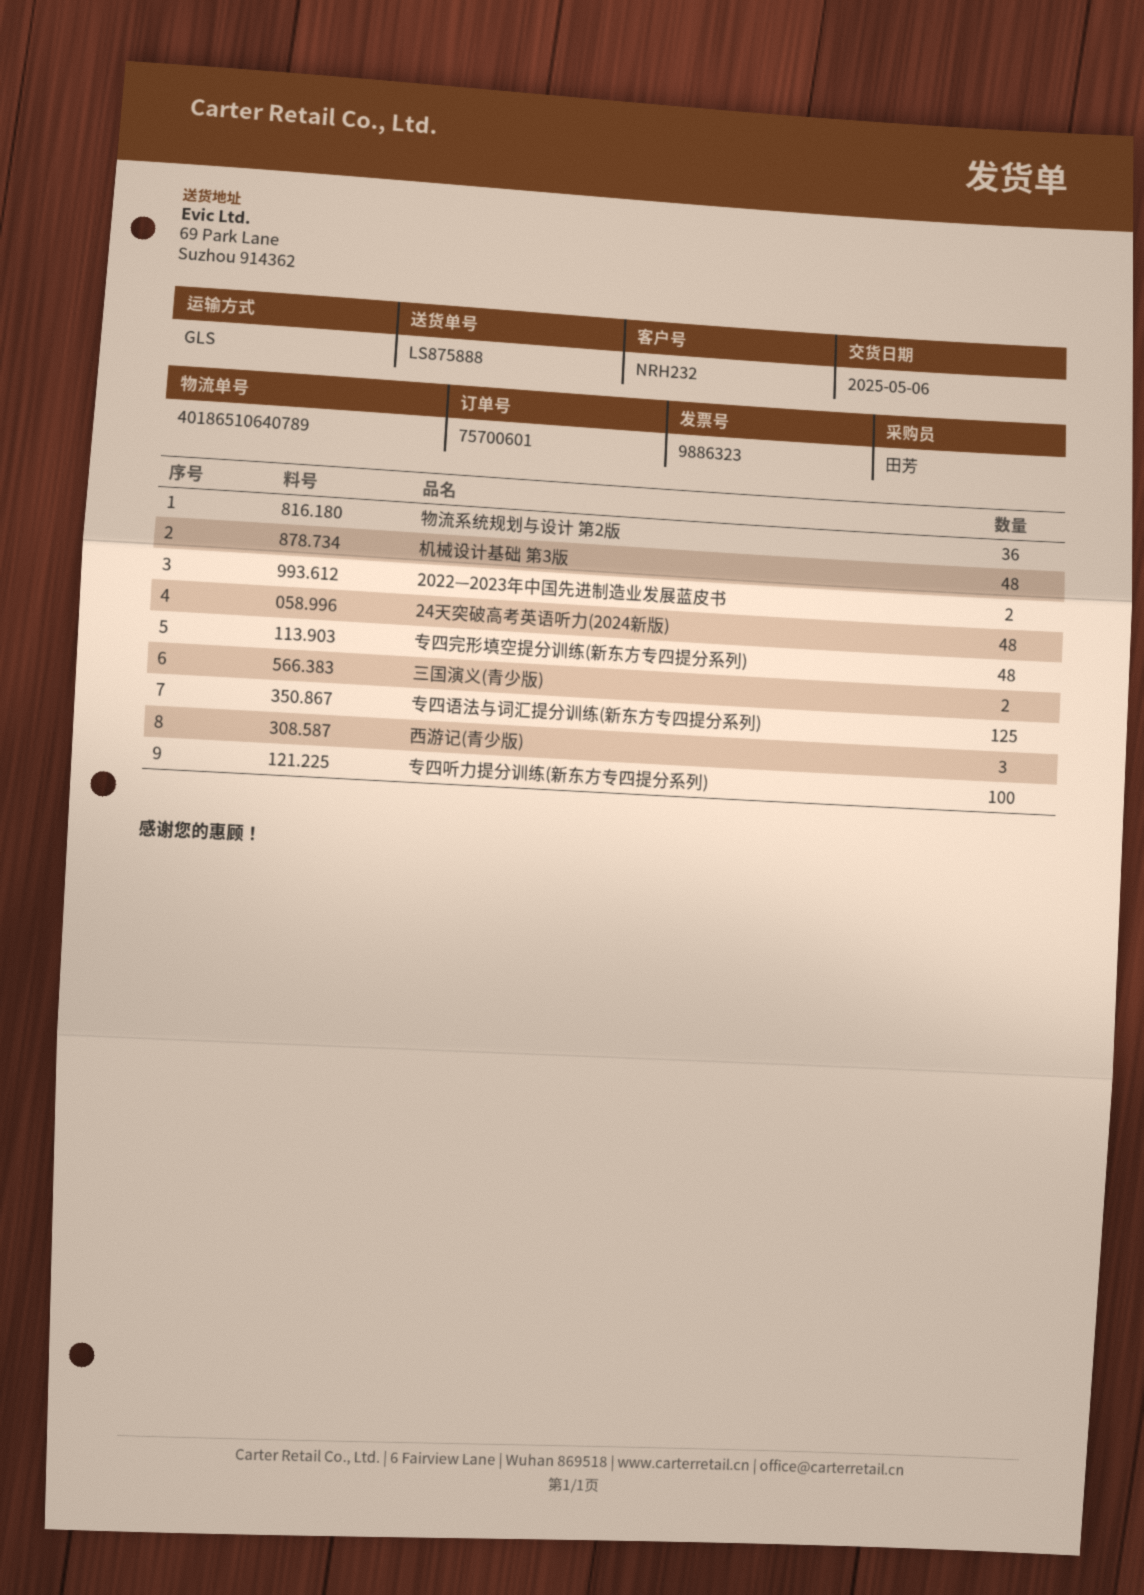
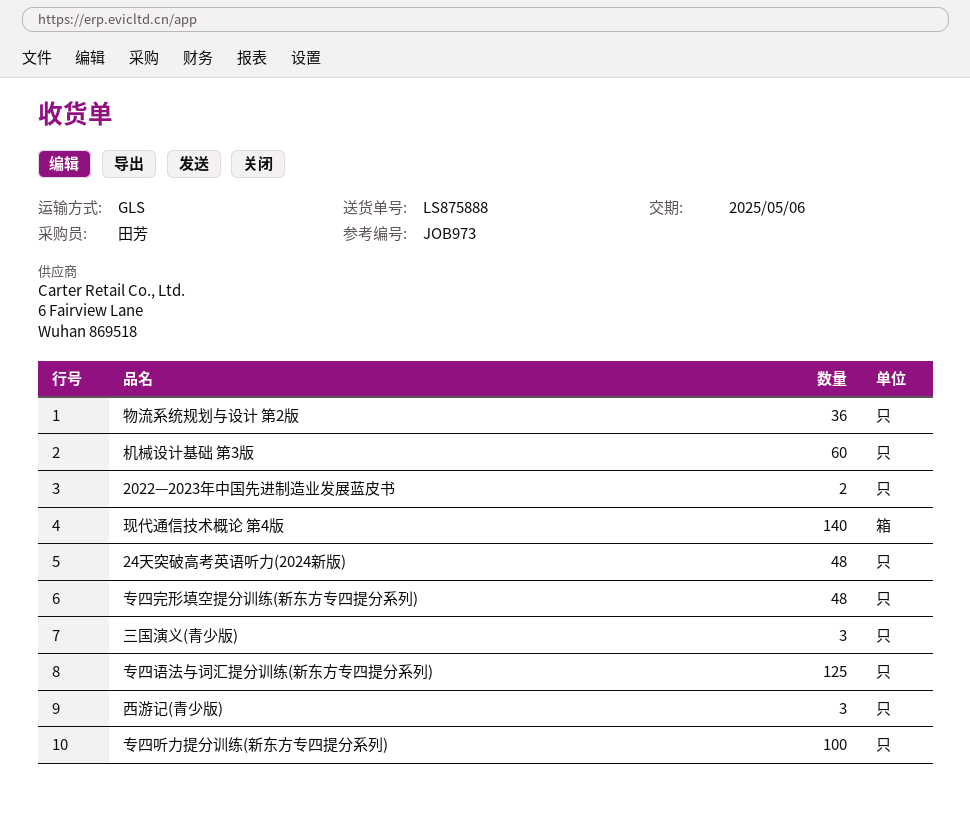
机械设计基础 第3版: 48 -> 60
三国演义(青少版): 2 -> 3
现代通信技术概论 第4版: none -> 140

